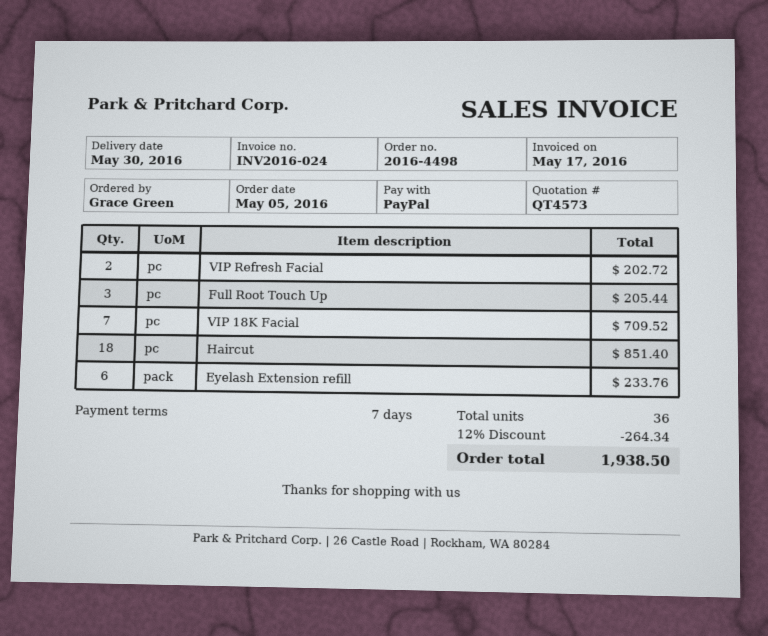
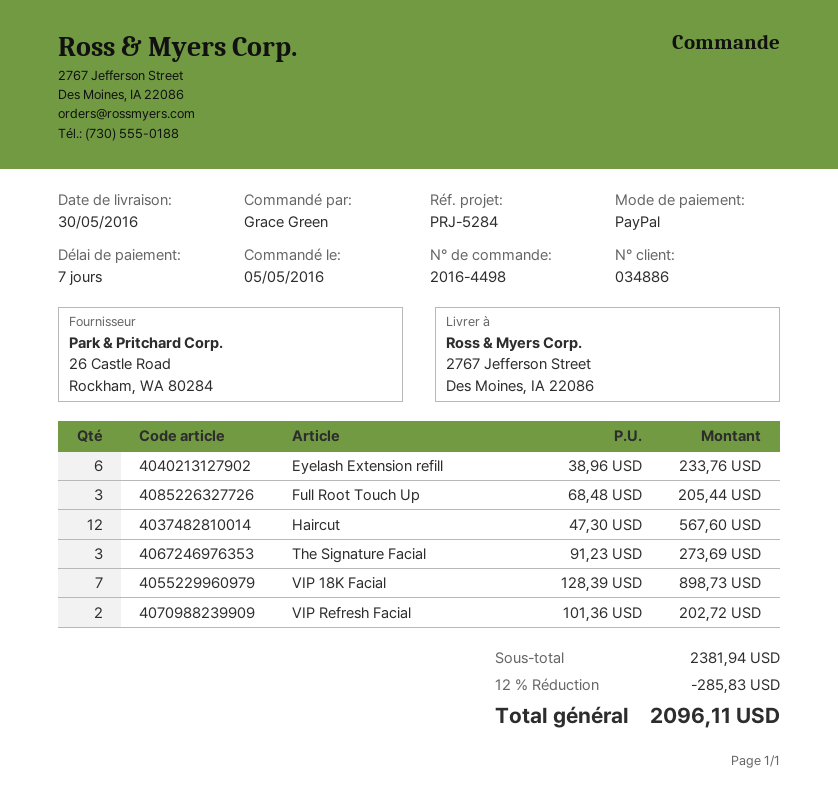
VIP 18K Facial: 7 for 709.52 -> 7 for 898.73
Haircut: 18 for 851.40 -> 12 for 567.60
The Signature Facial: none -> 3 for 273.69
discount: 12% = 264.34 -> 12% = 285.83
total: 1938.50 -> 2096.11

